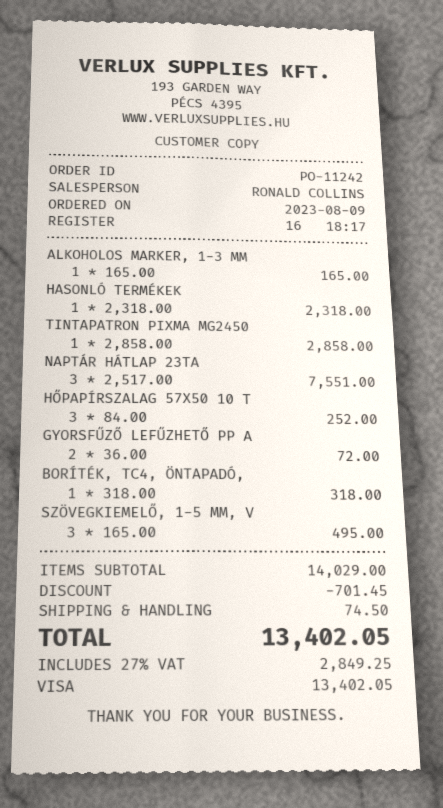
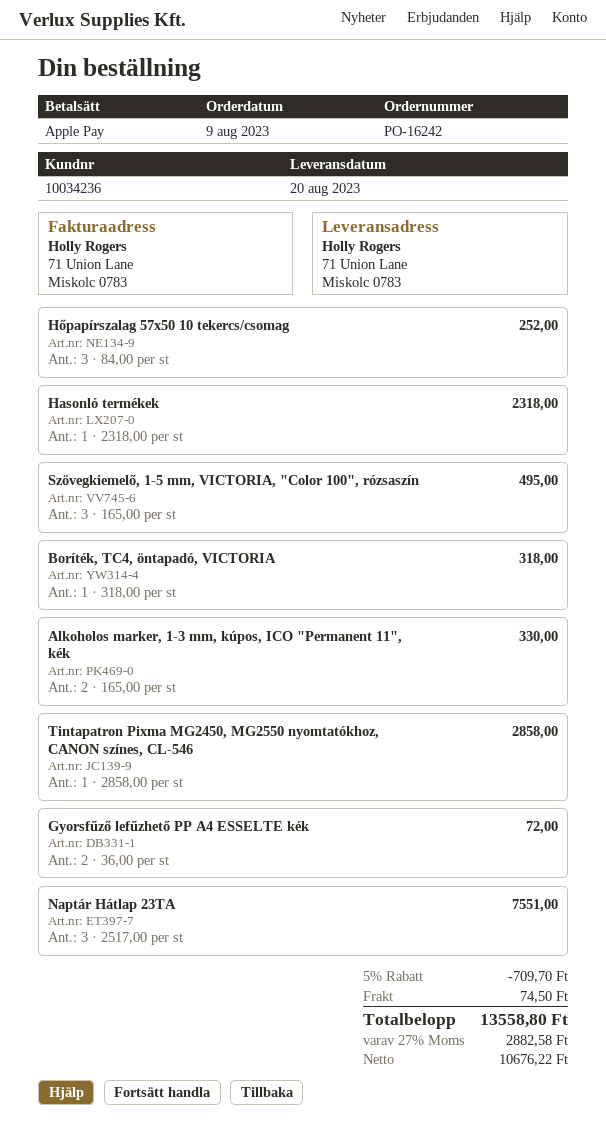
order number: PO-11242 -> PO-16242
payment method: Visa -> Apple Pay
ALKOHOLOS MARKER, 1-3 MM: 1 x 165.00 = 165.00 -> 2 x 165.00 = 330.00
discount: 701.45 -> 709.70
tax: 27% = 2849.25 -> 27% = 2882.58
total: 13402.05 -> 13558.80

